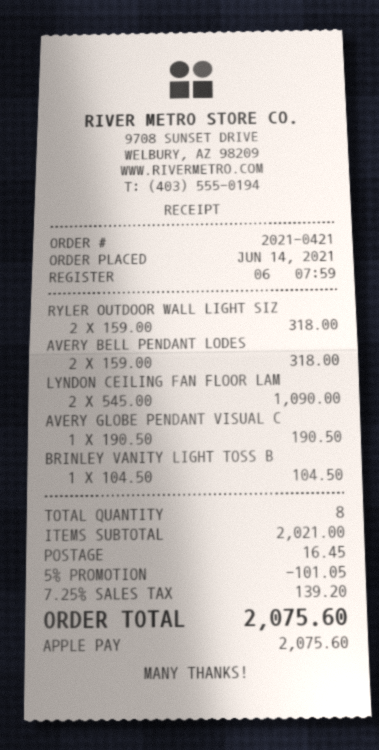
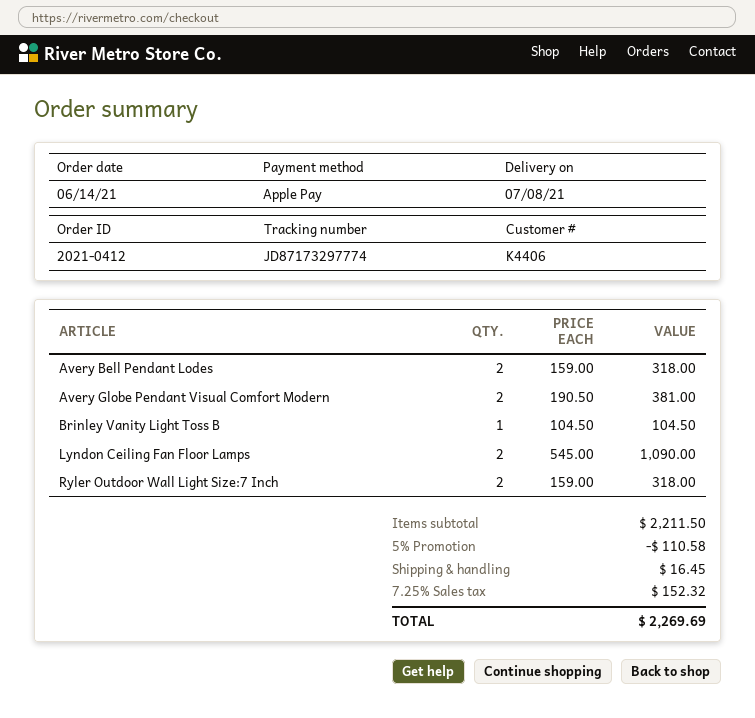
order number: 2021-0421 -> 2021-0412
AVERY GLOBE PENDANT VISUAL C: 1 x 190.50 = 190.50 -> 2 x 190.50 = 381.00
subtotal: 2021.00 -> 2211.50
discount: 5% = 101.05 -> 5% = 110.58
tax: 7.25% = 139.20 -> 7.25% = 152.32
total: 2075.60 -> 2269.69

